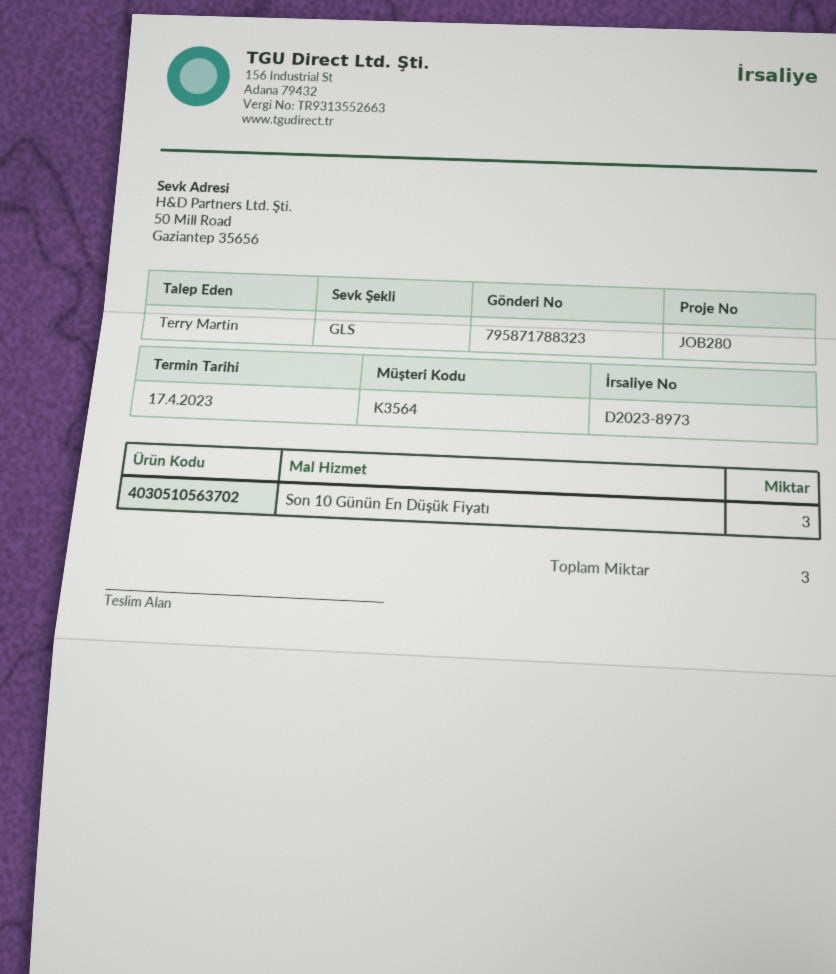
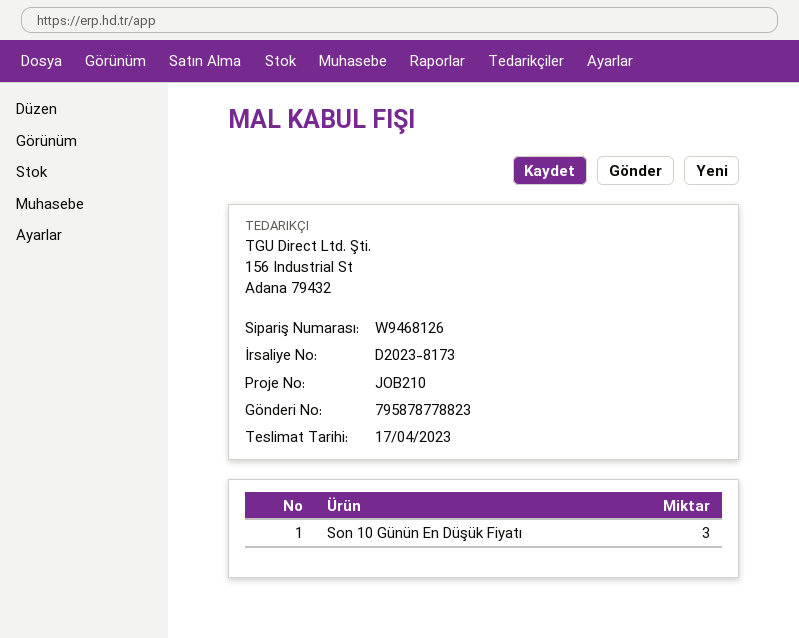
delivery note number: D2023-8973 -> D2023-8173
reference: JOB280 -> JOB210
tracking number: 795871788323 -> 795878778823

